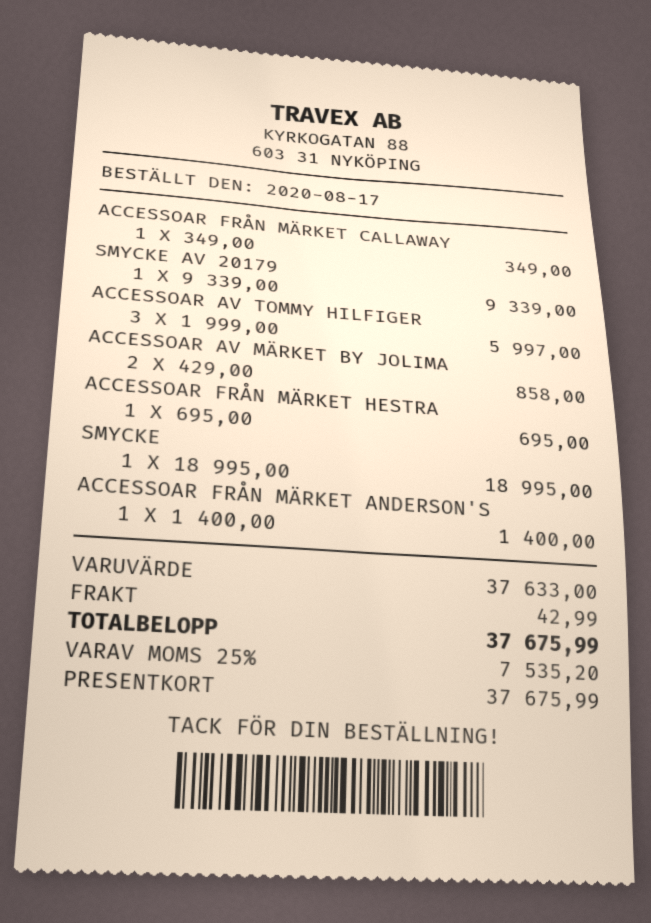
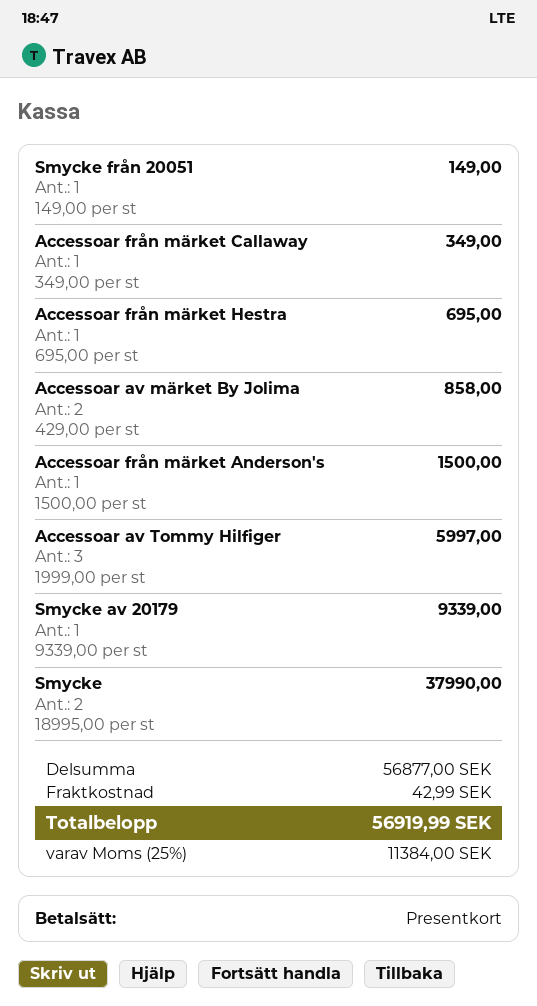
SMYCKE: 1 x 18995.00 = 18995.00 -> 2 x 18995.00 = 37990.00
ACCESSOAR FRÅN MÄRKET ANDERSON'S: 1 x 1400.00 = 1400.00 -> 1 x 1500.00 = 1500.00
Smycke från 20051: none -> 1 x 149.00 = 149.00
subtotal: 37633.00 -> 56877.00
tax: 25% = 7535.20 -> 25% = 11384.00
total: 37675.99 -> 56919.99

